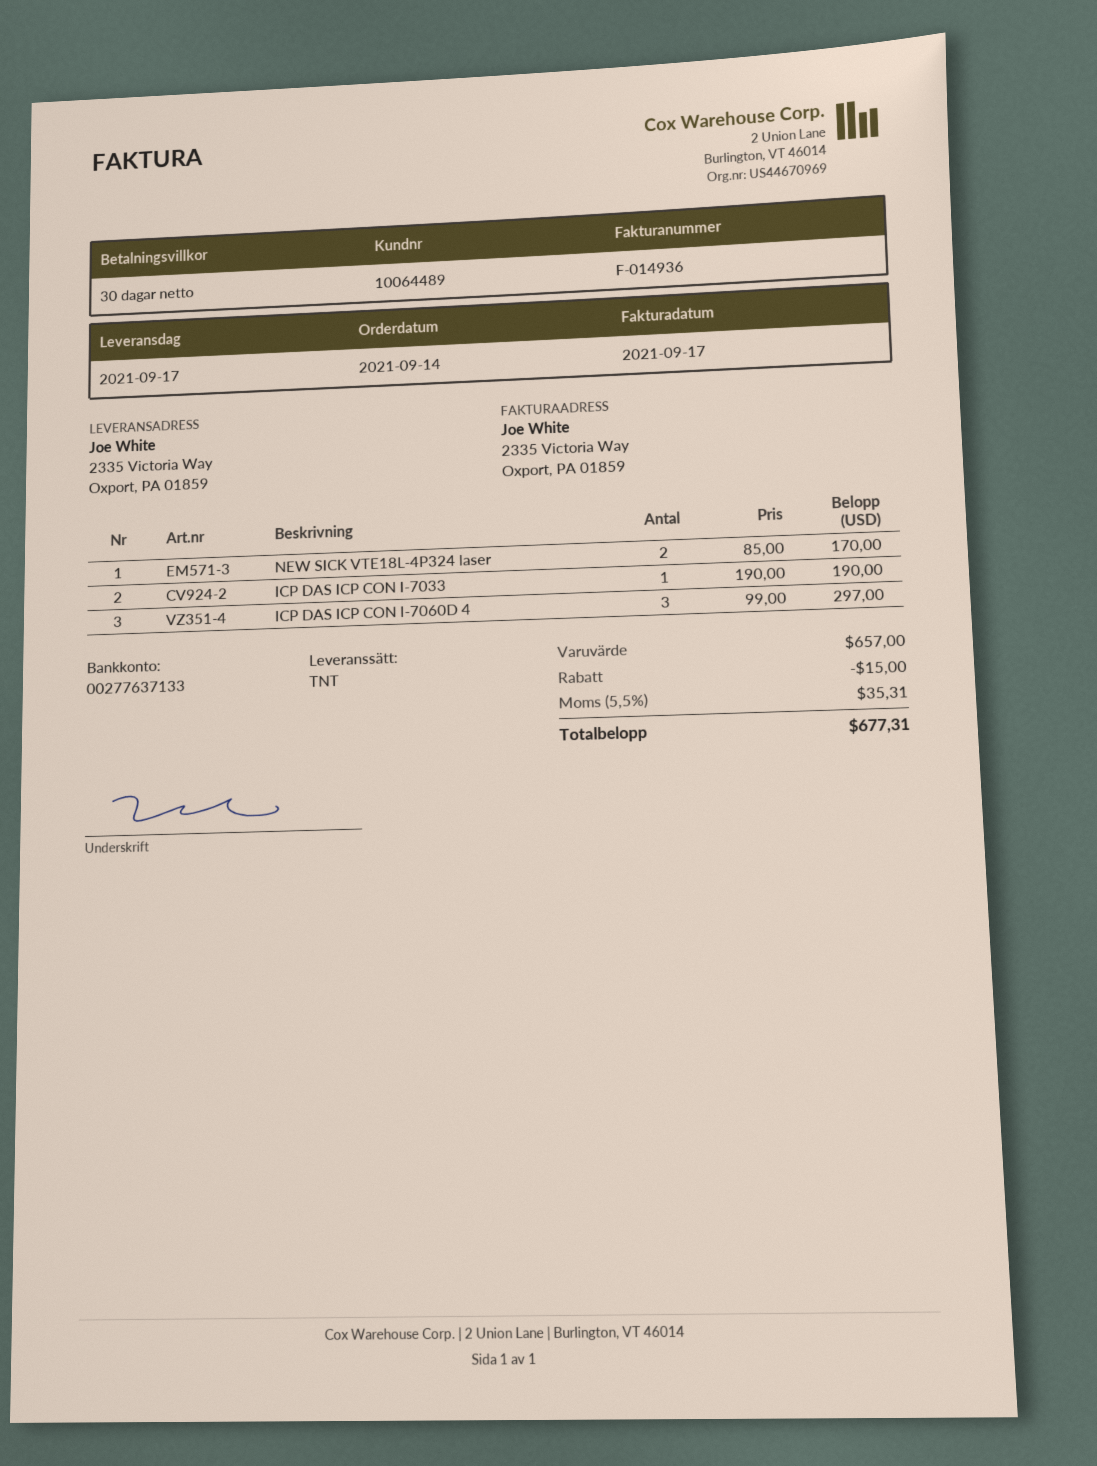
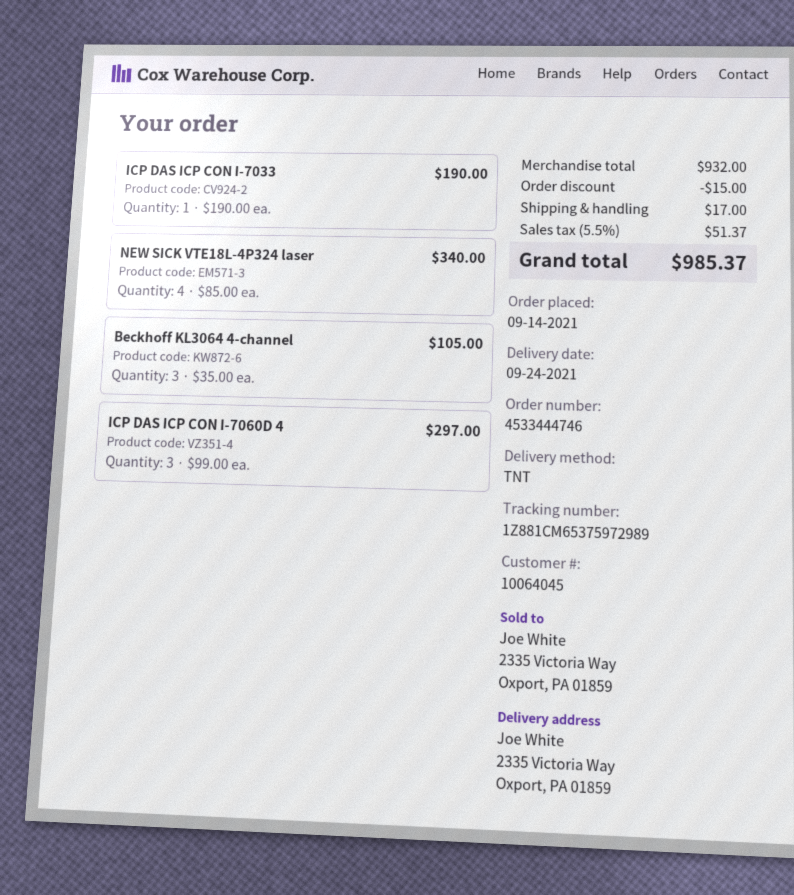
delivery date: 2021-09-17 -> 2021-09-24
customer number: 10064489 -> 10064045
NEW SICK VTE18L-4P324 laser: 2 x 85.00 = 170.00 -> 4 x 85.00 = 340.00
Beckhoff KL3064 4-channel: none -> 3 x 35.00 = 105.00
subtotal: 657.00 -> 932.00
shipping: none -> 17.00
tax: 5.5% = 35.31 -> 5.5% = 51.37
total: 677.31 -> 985.37

